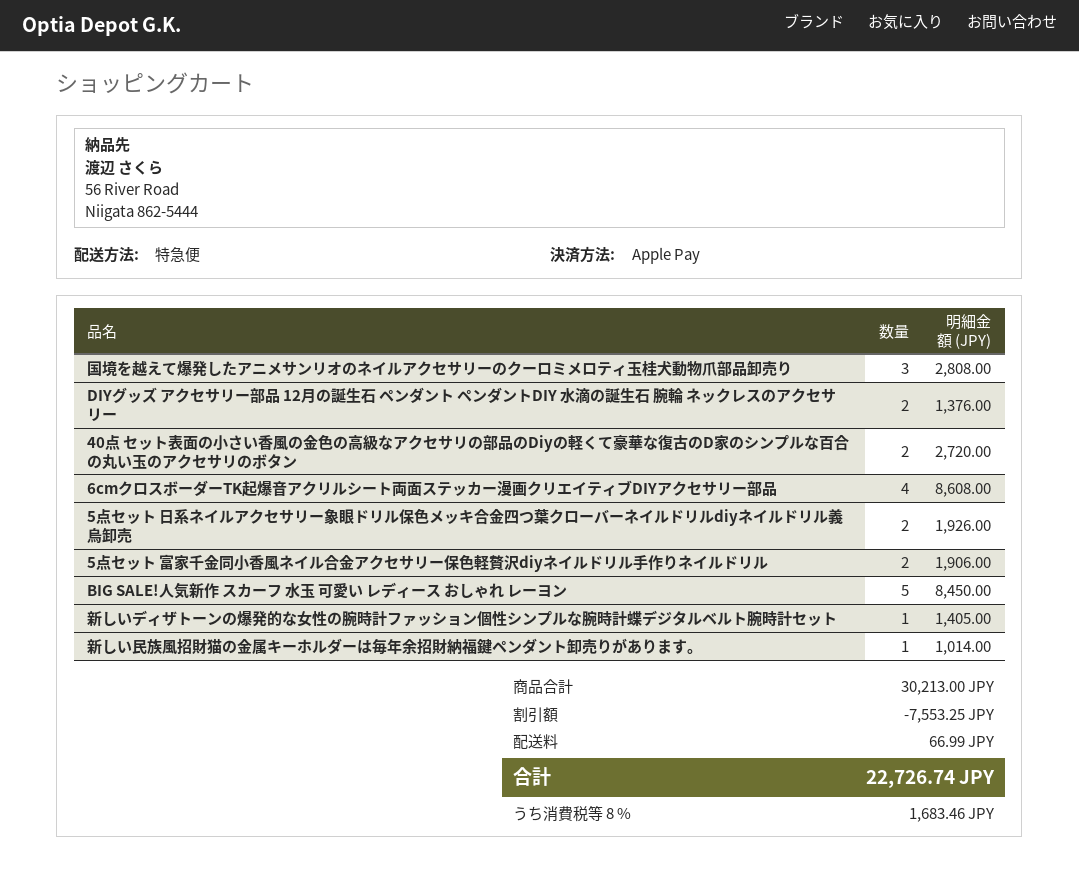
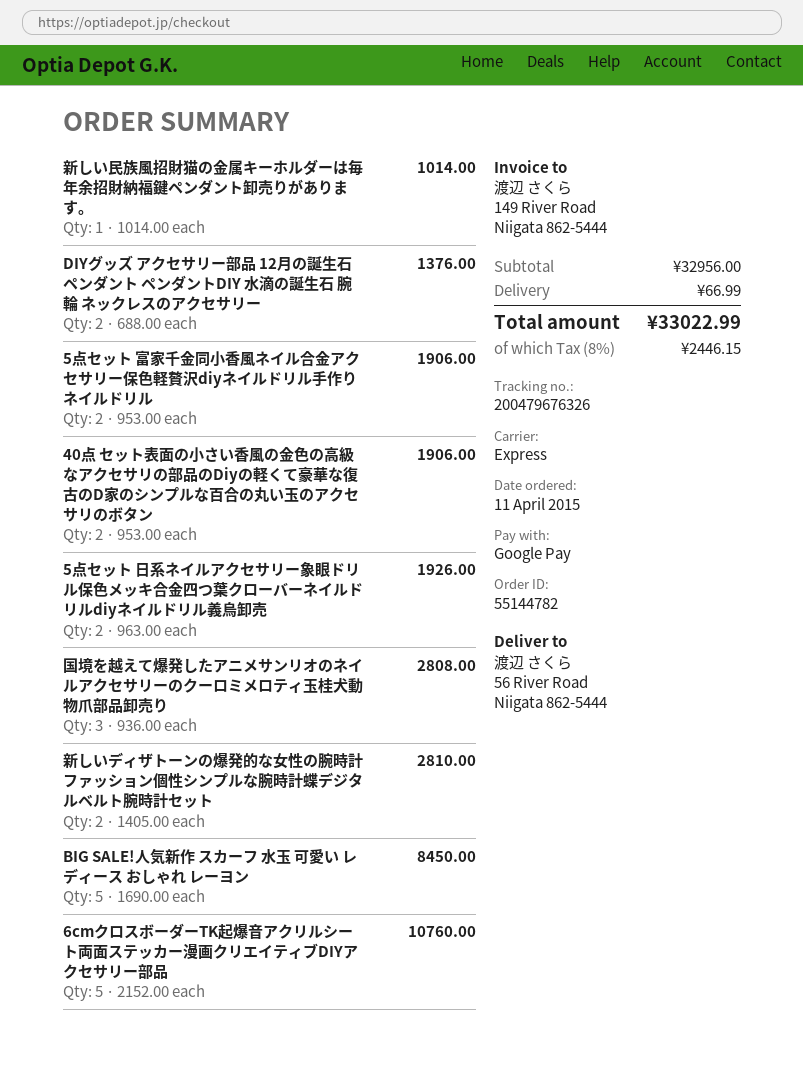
payment method: Apple Pay -> Google Pay
40点 セット表面の小さい香風の金色の高級なアクセサリの部品のDiyの軽くて豪華な復古のD家のシンプルな百合の丸い玉のアクセサリのボタン: 2 for 2720.00 -> 2 for 1906.00
6cmクロスボーダーTK起爆音アクリルシート両面ステッカー漫画クリエイティブDIYアクセサリー部品: 4 for 8608.00 -> 5 for 10760.00
新しいディザトーンの爆発的な女性の腕時計ファッション個性シンプルな腕時計蝶デジタルベルト腕時計セット: 1 for 1405.00 -> 2 for 2810.00
subtotal: 30213.00 -> 32956.00
discount: 7553.25 -> none
tax: 8% = 1683.46 -> 8% = 2446.15
total: 22726.74 -> 33022.99

